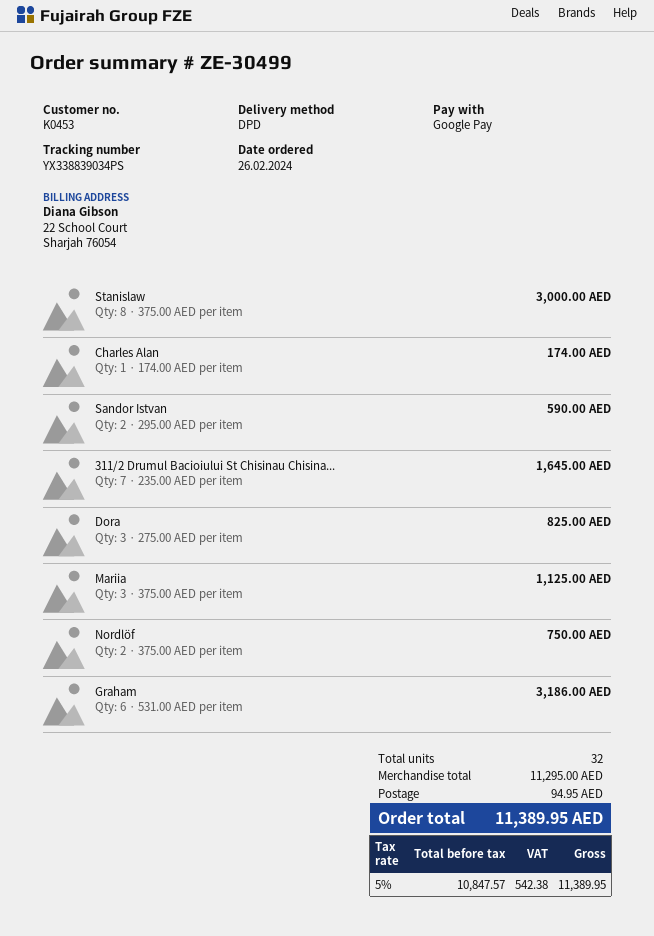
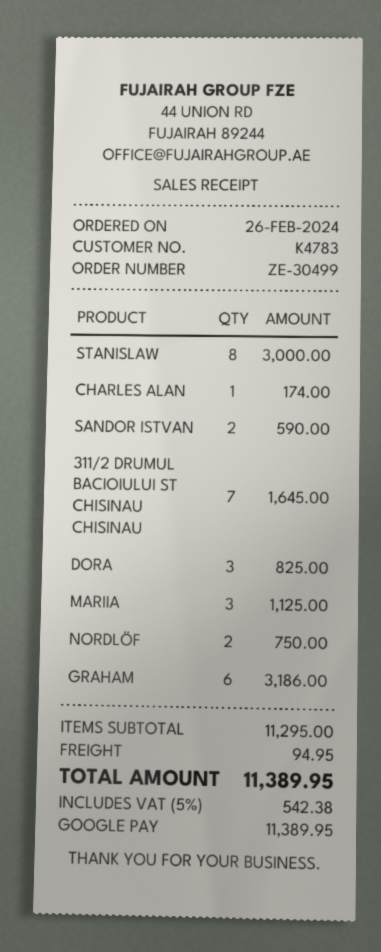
customer number: K0453 -> K4783

